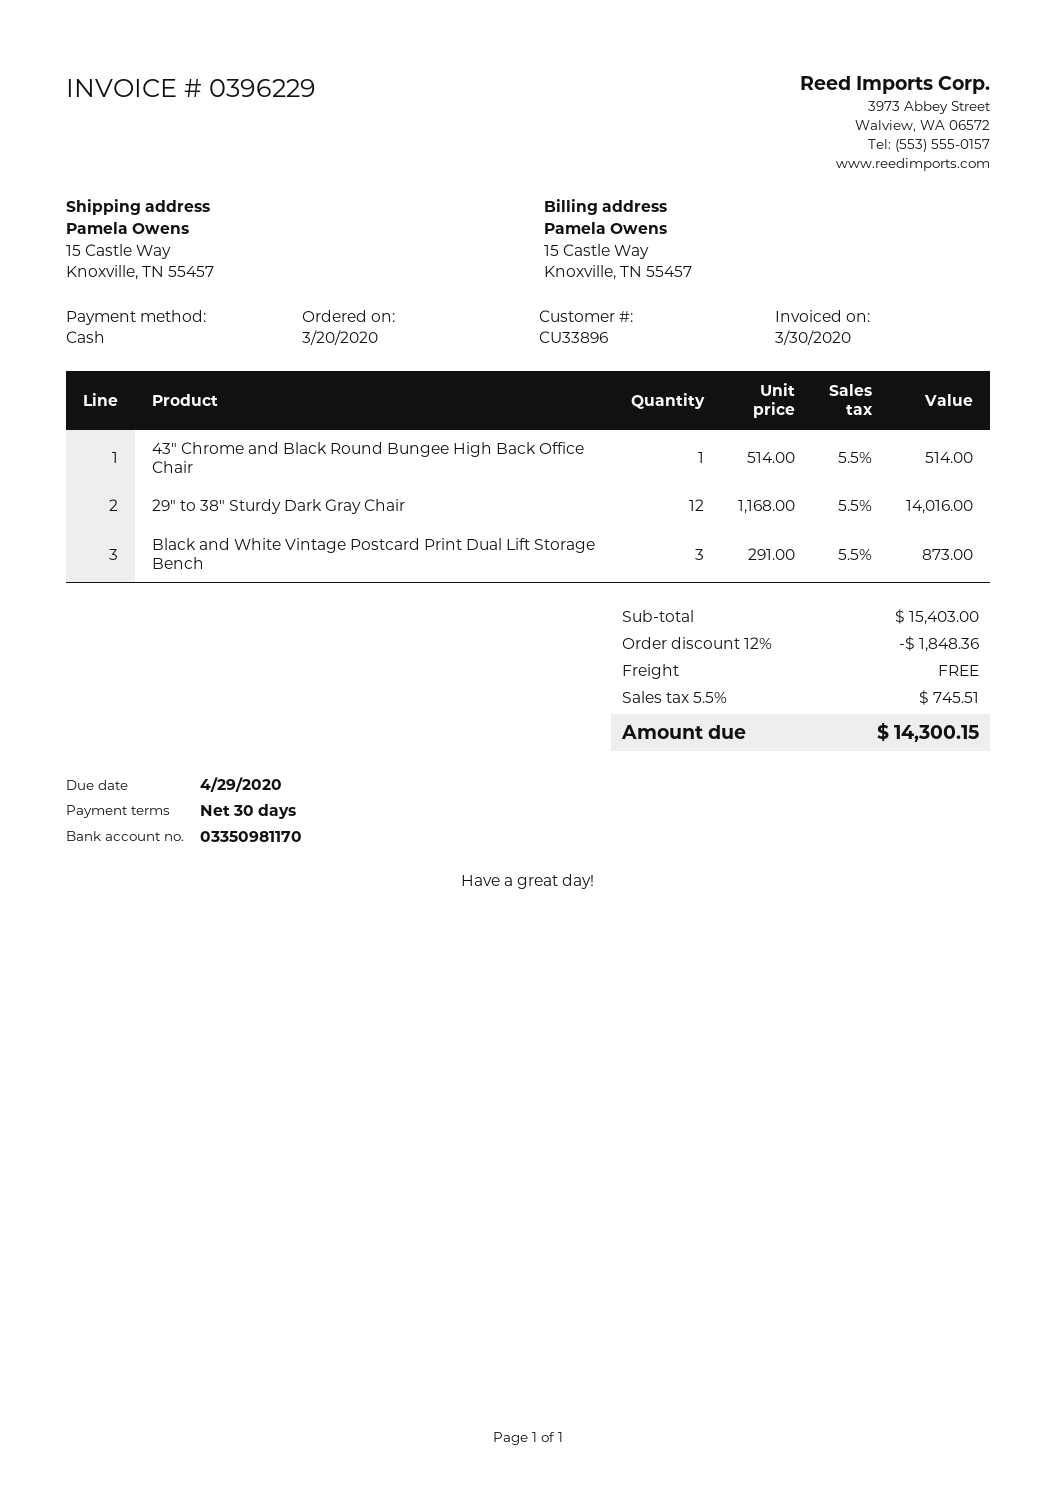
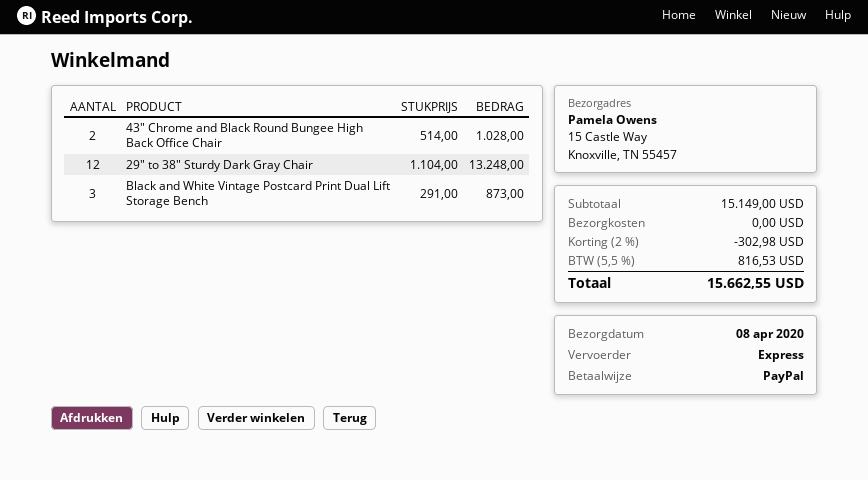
payment method: cash -> PayPal
43" Chrome and Black Round Bungee High Back Office Chair: 1 x 514.00 = 514.00 -> 2 x 514.00 = 1028.00
29" to 38" Sturdy Dark Gray Chair: 12 x 1168.00 = 14016.00 -> 12 x 1104.00 = 13248.00
subtotal: 15403.00 -> 15149.00
discount: 12% = 1848.36 -> 2% = 302.98
tax: 5.5% = 745.51 -> 5.5% = 816.53
total: 14300.15 -> 15662.55

